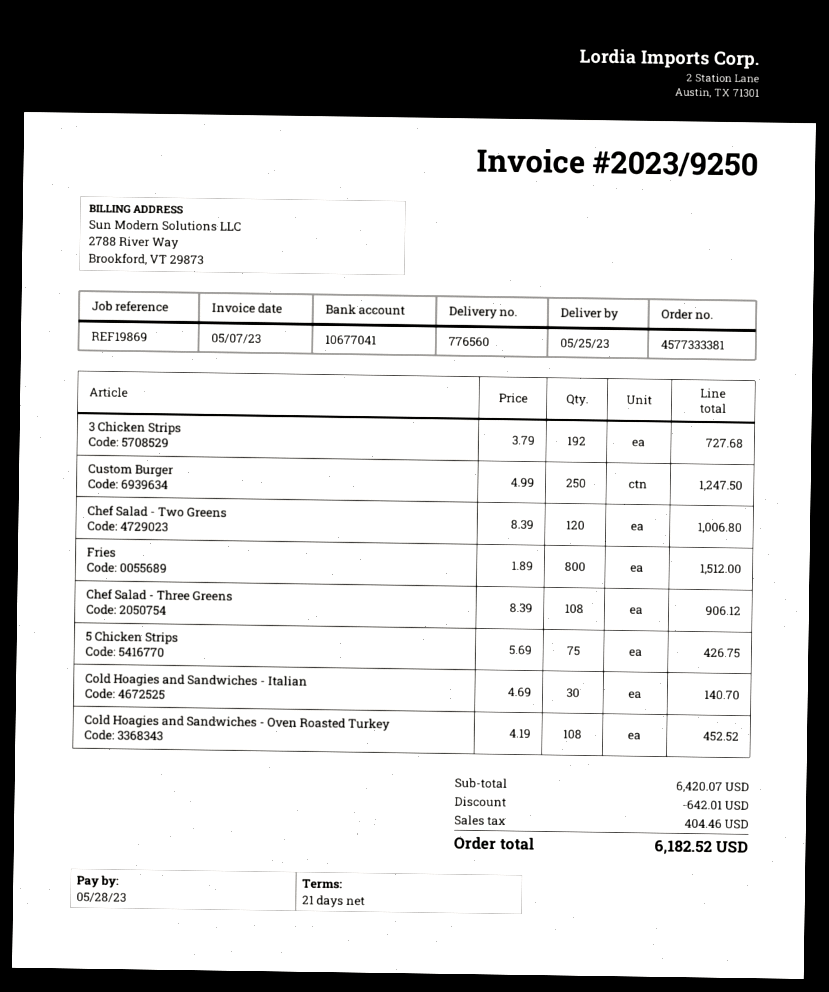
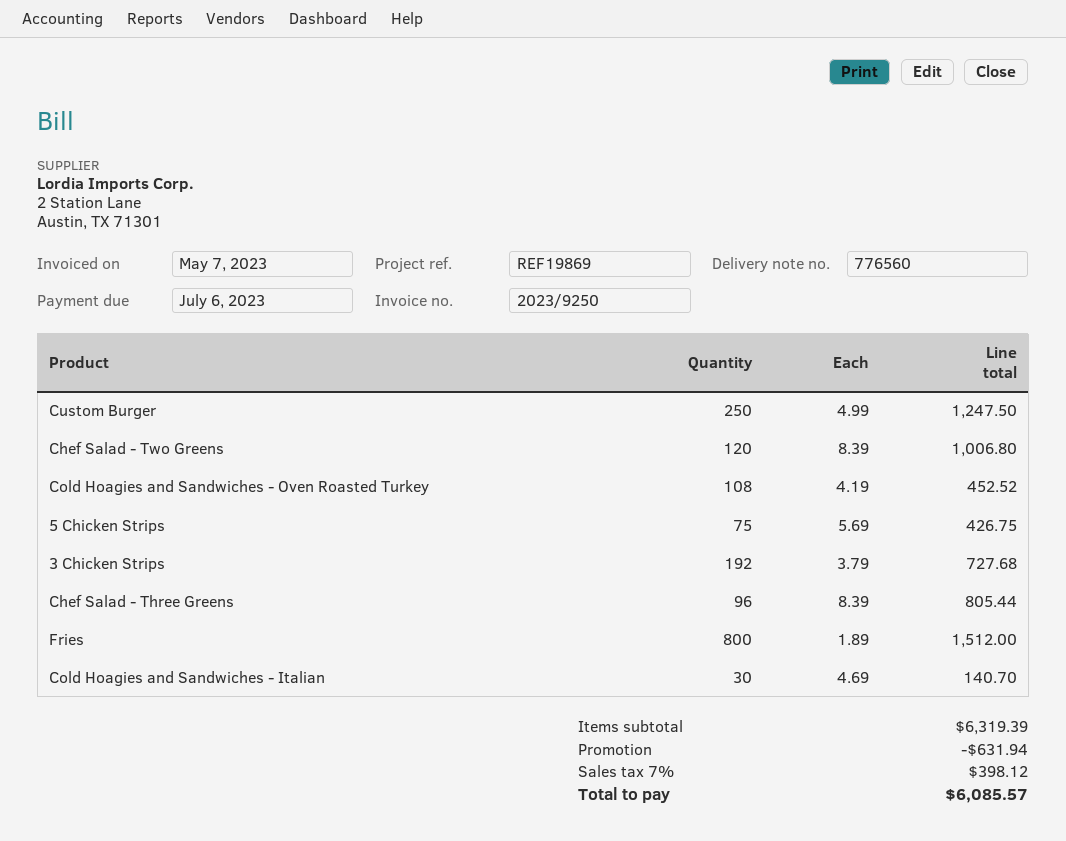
due date: 2023-05-28 -> 2023-07-06
Chef Salad - Three Greens: 108 x 8.39 = 906.12 -> 96 x 8.39 = 805.44
subtotal: 6420.07 -> 6319.39
discount: 642.01 -> 631.94
tax: 404.46 -> 398.12
total: 6182.52 -> 6085.57

